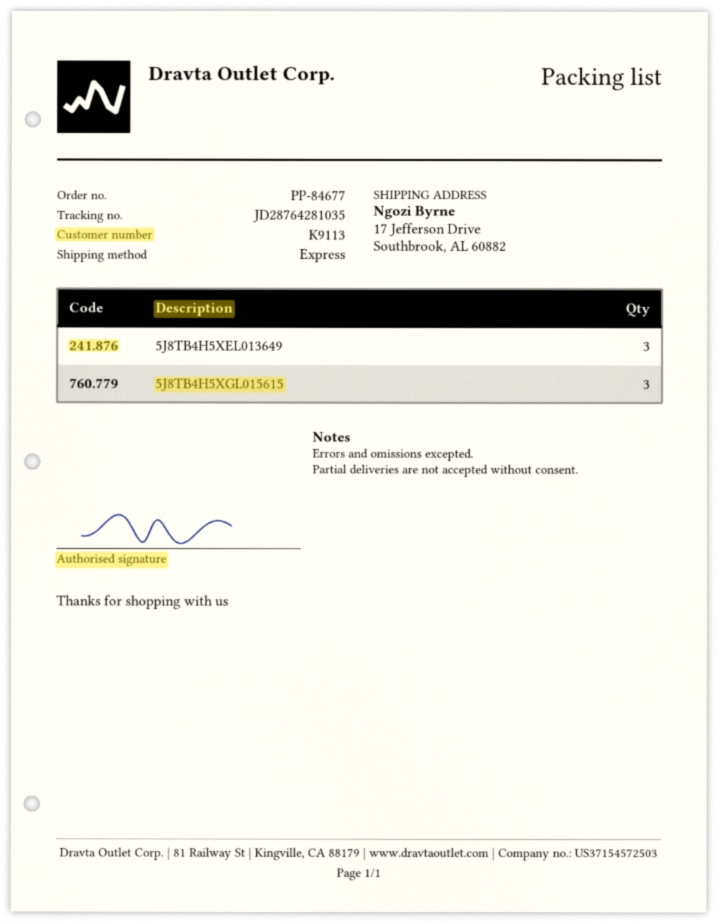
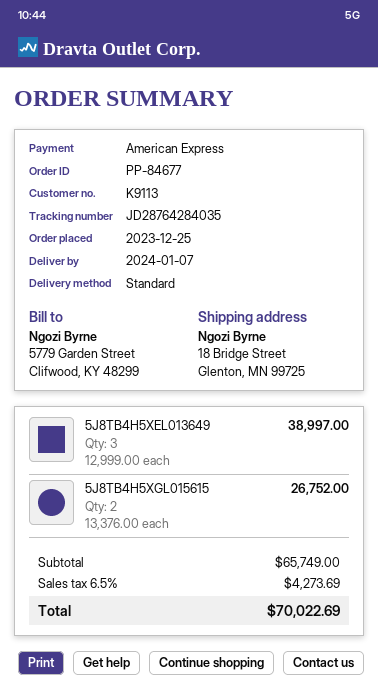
shipping method: express -> standard
tracking number: JD28764281035 -> JD28764284035
ship to: 17 Jefferson Drive, Southbrook, AL 60882 -> 18 Bridge Street, Glenton, MN 99725
5J8TB4H5XGL015615: 3 -> 2

